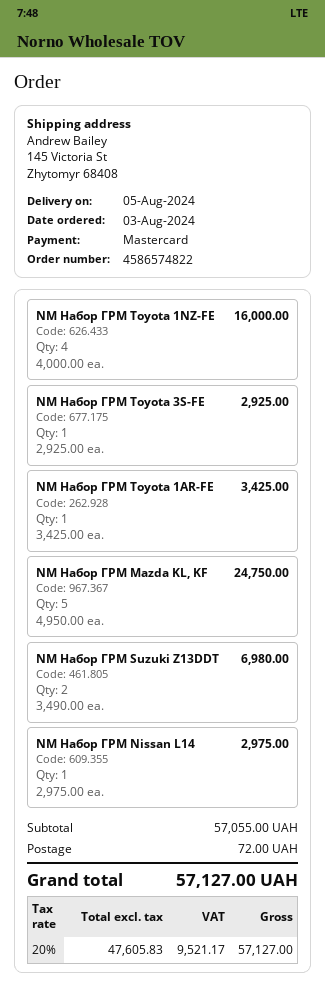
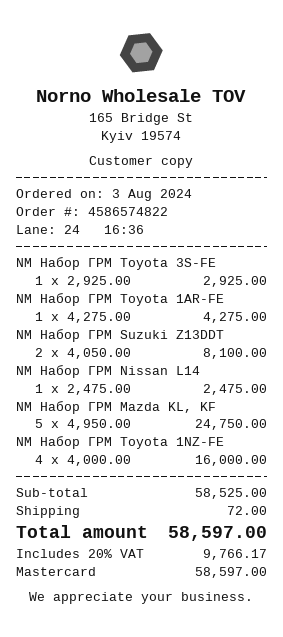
NM Набор ГРМ Toyota 1AR-FE: 1 x 3425.00 = 3425.00 -> 1 x 4275.00 = 4275.00
NM Набор ГРМ Suzuki Z13DDT: 2 x 3490.00 = 6980.00 -> 2 x 4050.00 = 8100.00
NM Набор ГРМ Nissan L14: 1 x 2975.00 = 2975.00 -> 1 x 2475.00 = 2475.00
subtotal: 57055.00 -> 58525.00
tax: 20% = 9521.17 -> 20% = 9766.17
total: 57127.00 -> 58597.00

